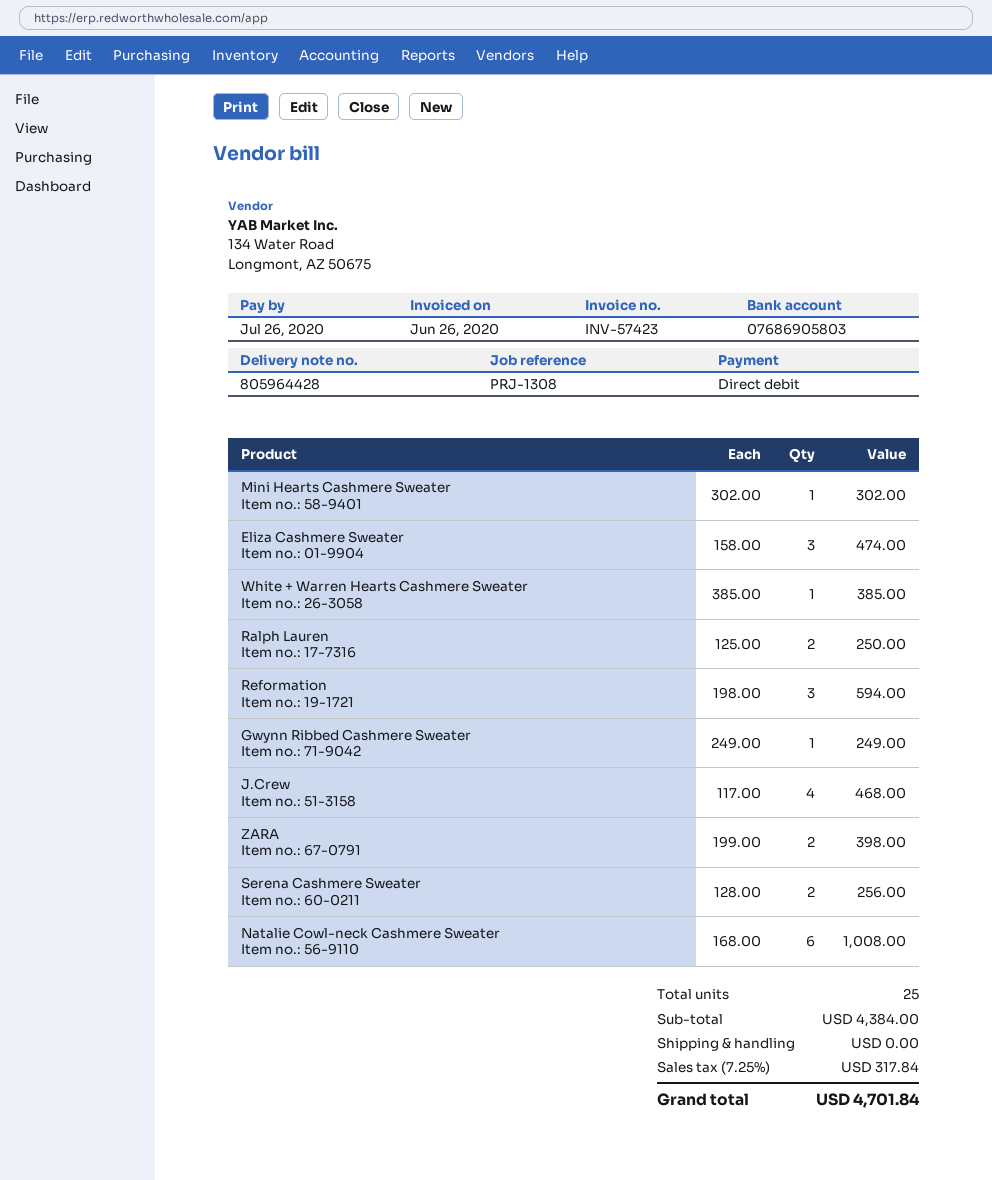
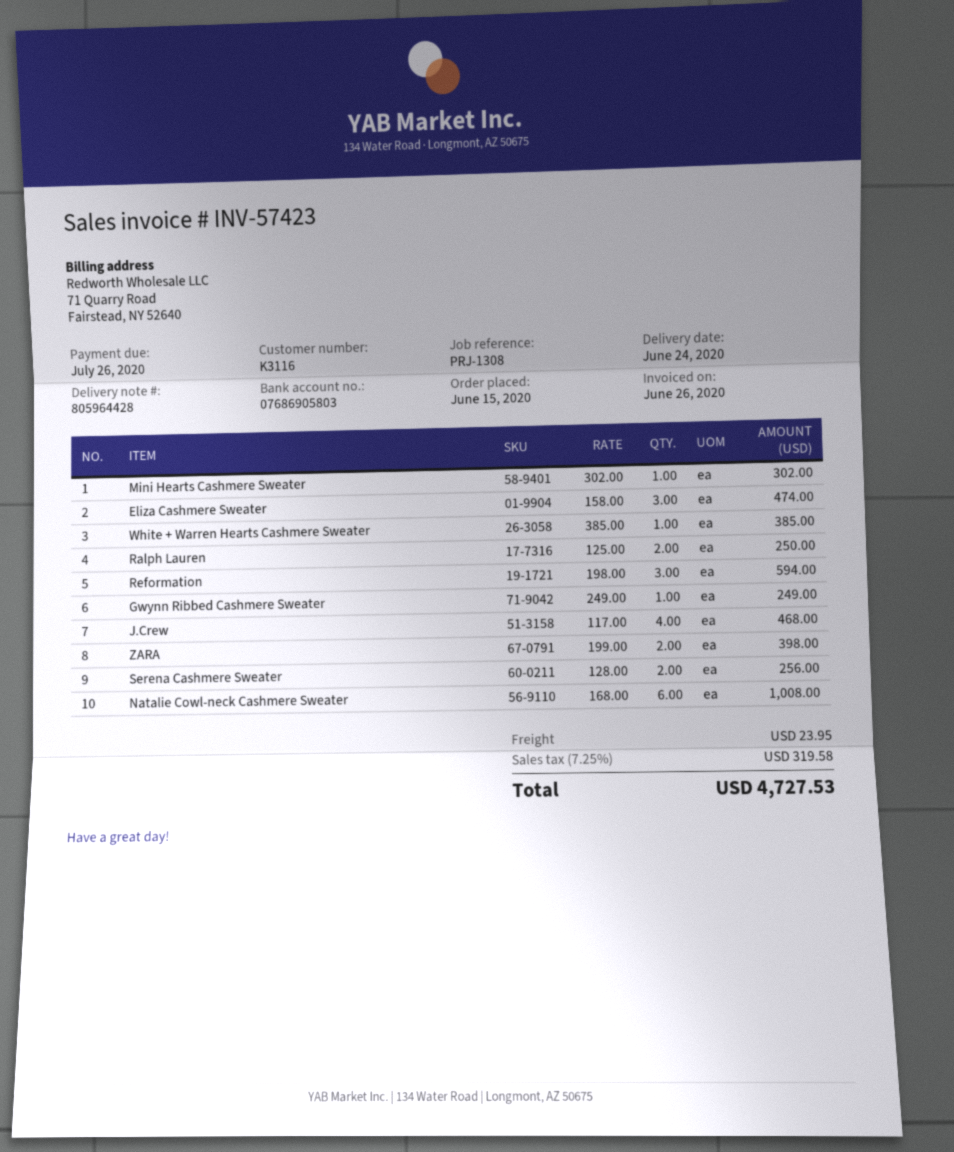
shipping: 0.00 -> 23.95
tax: 7.25% = 317.84 -> 7.25% = 319.58
total: 4701.84 -> 4727.53

